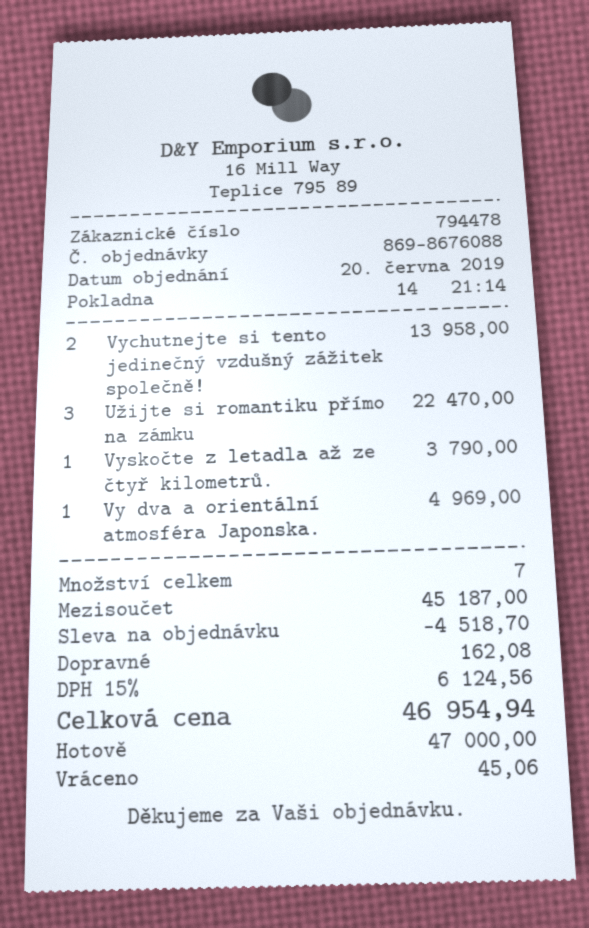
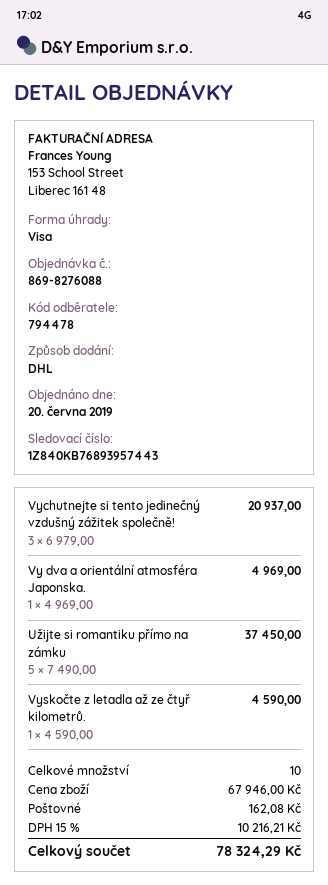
order number: 869-8676088 -> 869-8276088
payment method: cash -> Visa
Vychutnejte si tento jedinečný vzdušný zážitek společně!: 2 for 13958.00 -> 3 for 20937.00
Užijte si romantiku přímo na zámku: 3 for 22470.00 -> 5 for 37450.00
Vyskočte z letadla až ze čtyř kilometrů.: 1 for 3790.00 -> 1 for 4590.00
total quantity: 7 -> 10
subtotal: 45187.00 -> 67946.00
discount: 4518.70 -> none
tax: 15% = 6124.56 -> 15% = 10216.21
total: 46954.94 -> 78324.29

